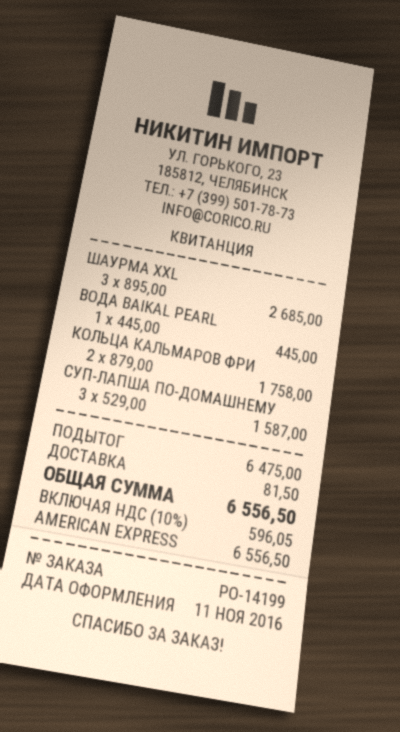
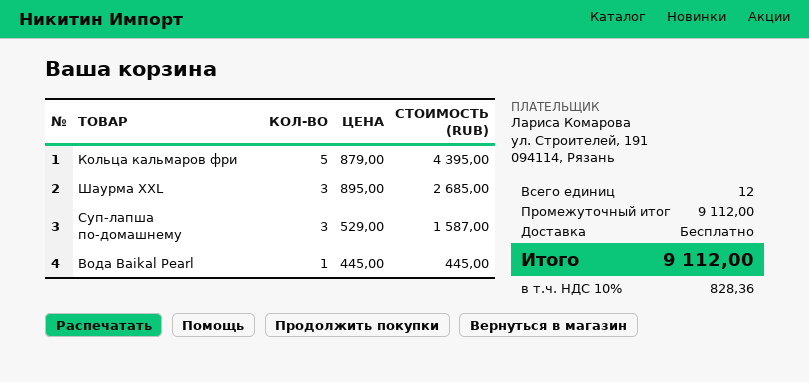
КОЛЬЦА КАЛЬМАРОВ ФРИ: 2 x 879.00 = 1758.00 -> 5 x 879.00 = 4395.00
subtotal: 6475.00 -> 9112.00
shipping: 81.50 -> 0.00
tax: 10% = 596.05 -> 10% = 828.36
total: 6556.50 -> 9112.00

